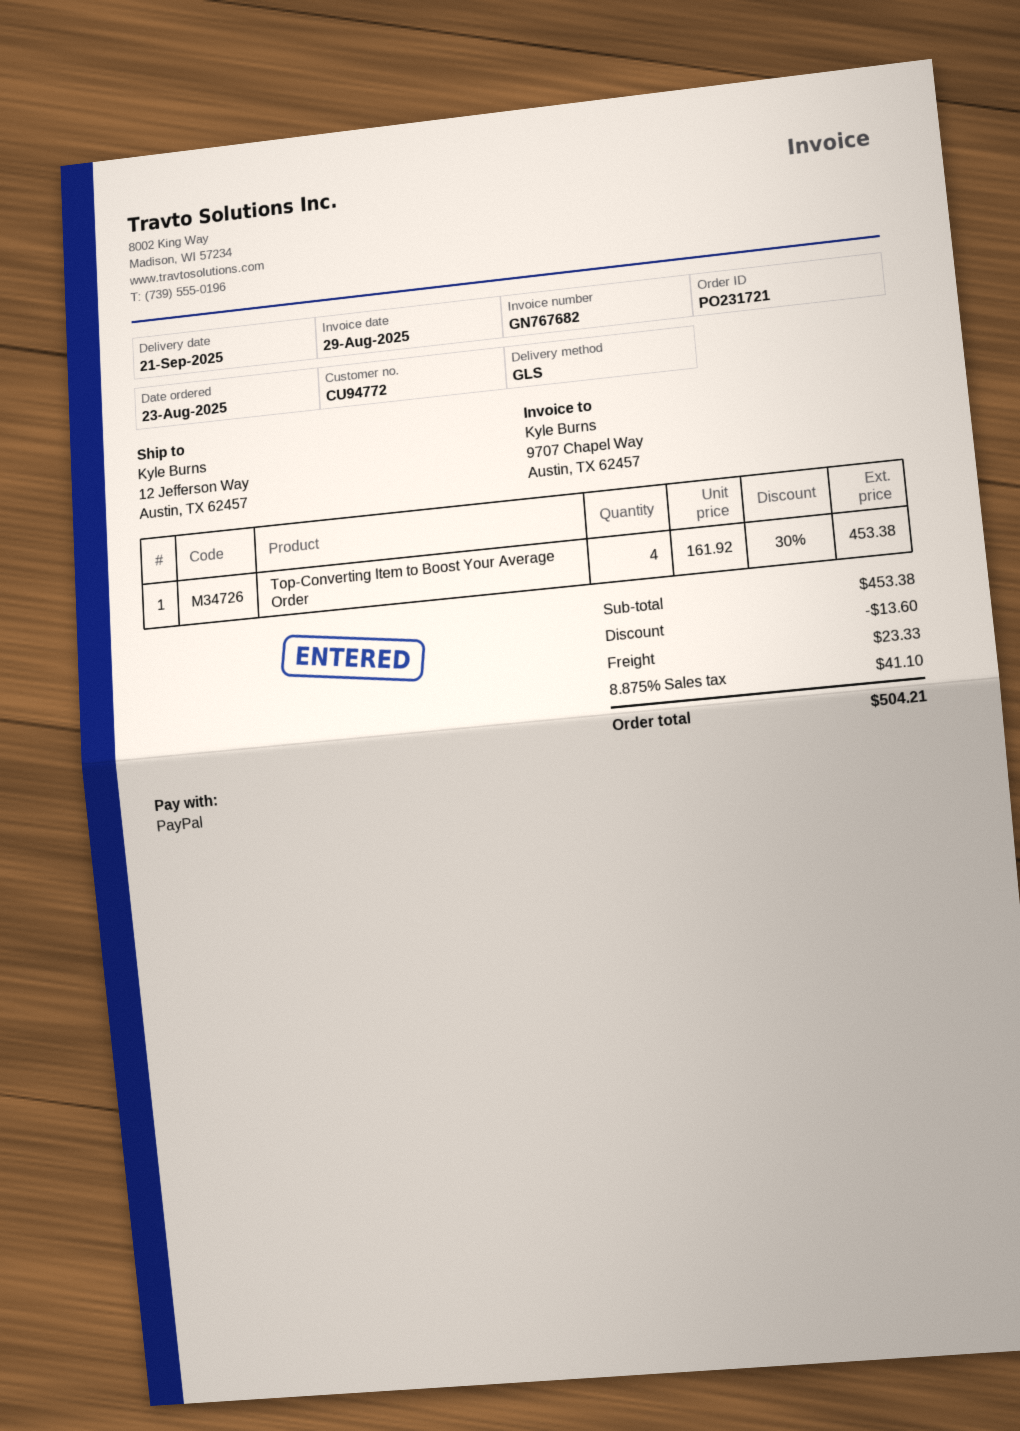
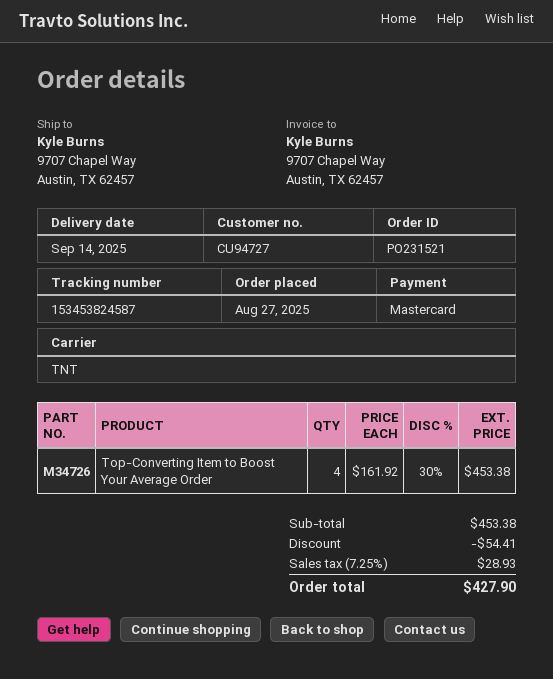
order number: PO231721 -> PO231521
order date: 2025-08-23 -> 2025-08-27
delivery date: 2025-09-21 -> 2025-09-14
customer number: CU94772 -> CU94727
payment method: PayPal -> Mastercard
shipping method: GLS -> TNT
ship to: 12 Jefferson Way, Austin, TX 62457 -> 9707 Chapel Way, Austin, TX 62457
discount: 13.60 -> 54.41
shipping: 23.33 -> none
tax: 8.875% = 41.10 -> 7.25% = 28.93
total: 504.21 -> 427.90

